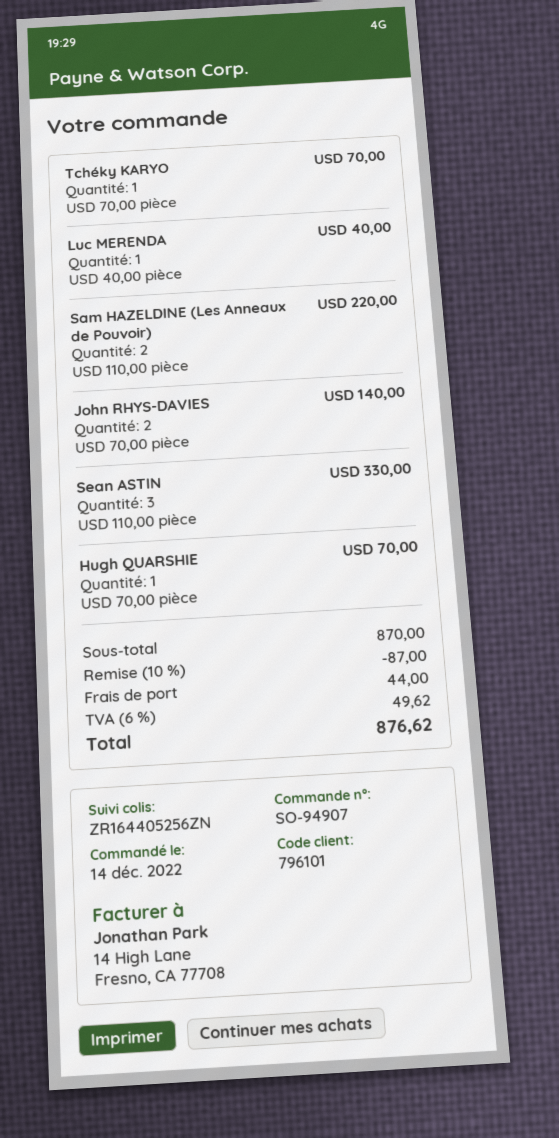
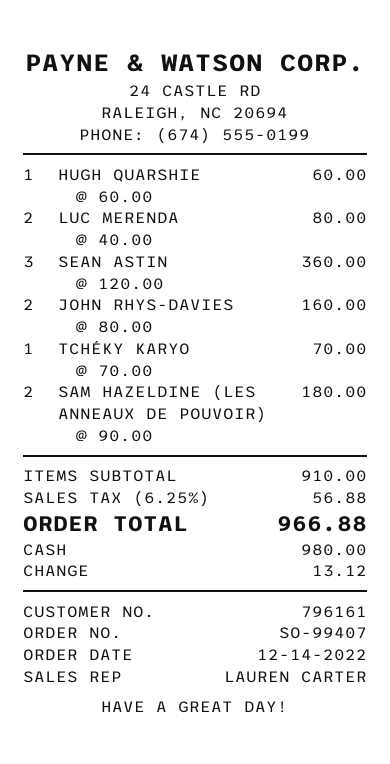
order number: SO-94907 -> SO-99407
customer number: 796101 -> 796161
Luc MERENDA: 1 x 40.00 = 40.00 -> 2 x 40.00 = 80.00
Sam HAZELDINE (Les Anneaux de Pouvoir): 2 x 110.00 = 220.00 -> 2 x 90.00 = 180.00
John RHYS-DAVIES: 2 x 70.00 = 140.00 -> 2 x 80.00 = 160.00
Sean ASTIN: 3 x 110.00 = 330.00 -> 3 x 120.00 = 360.00
Hugh QUARSHIE: 1 x 70.00 = 70.00 -> 1 x 60.00 = 60.00
subtotal: 870.00 -> 910.00
discount: 10% = 87.00 -> none
shipping: 44.00 -> none
tax: 6% = 49.62 -> 6.25% = 56.88
total: 876.62 -> 966.88

